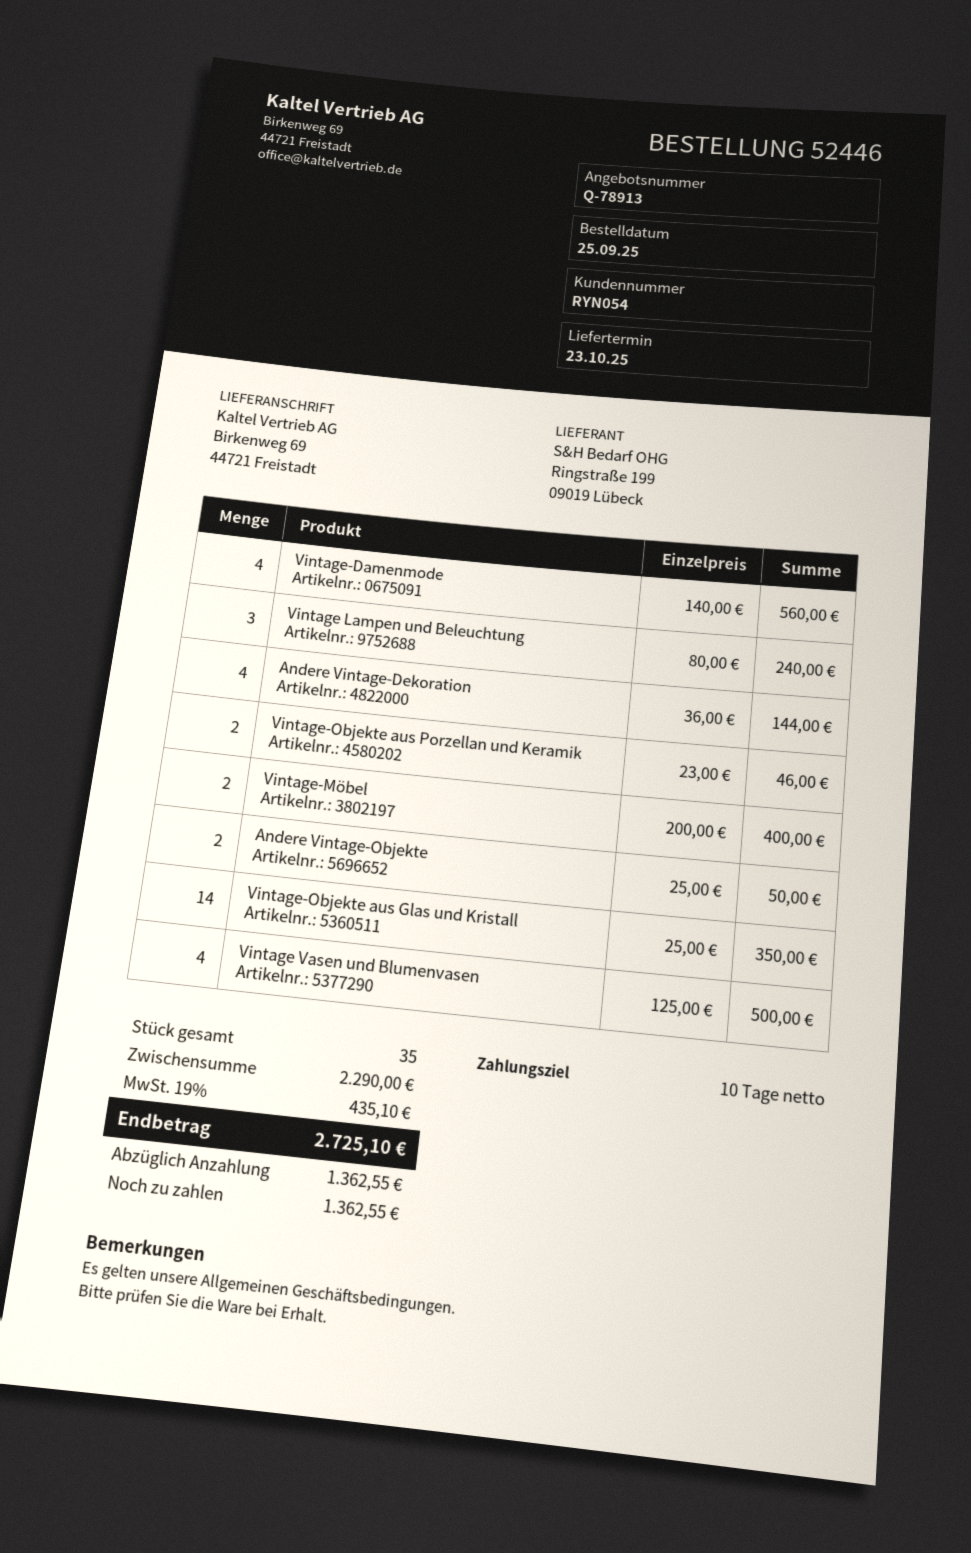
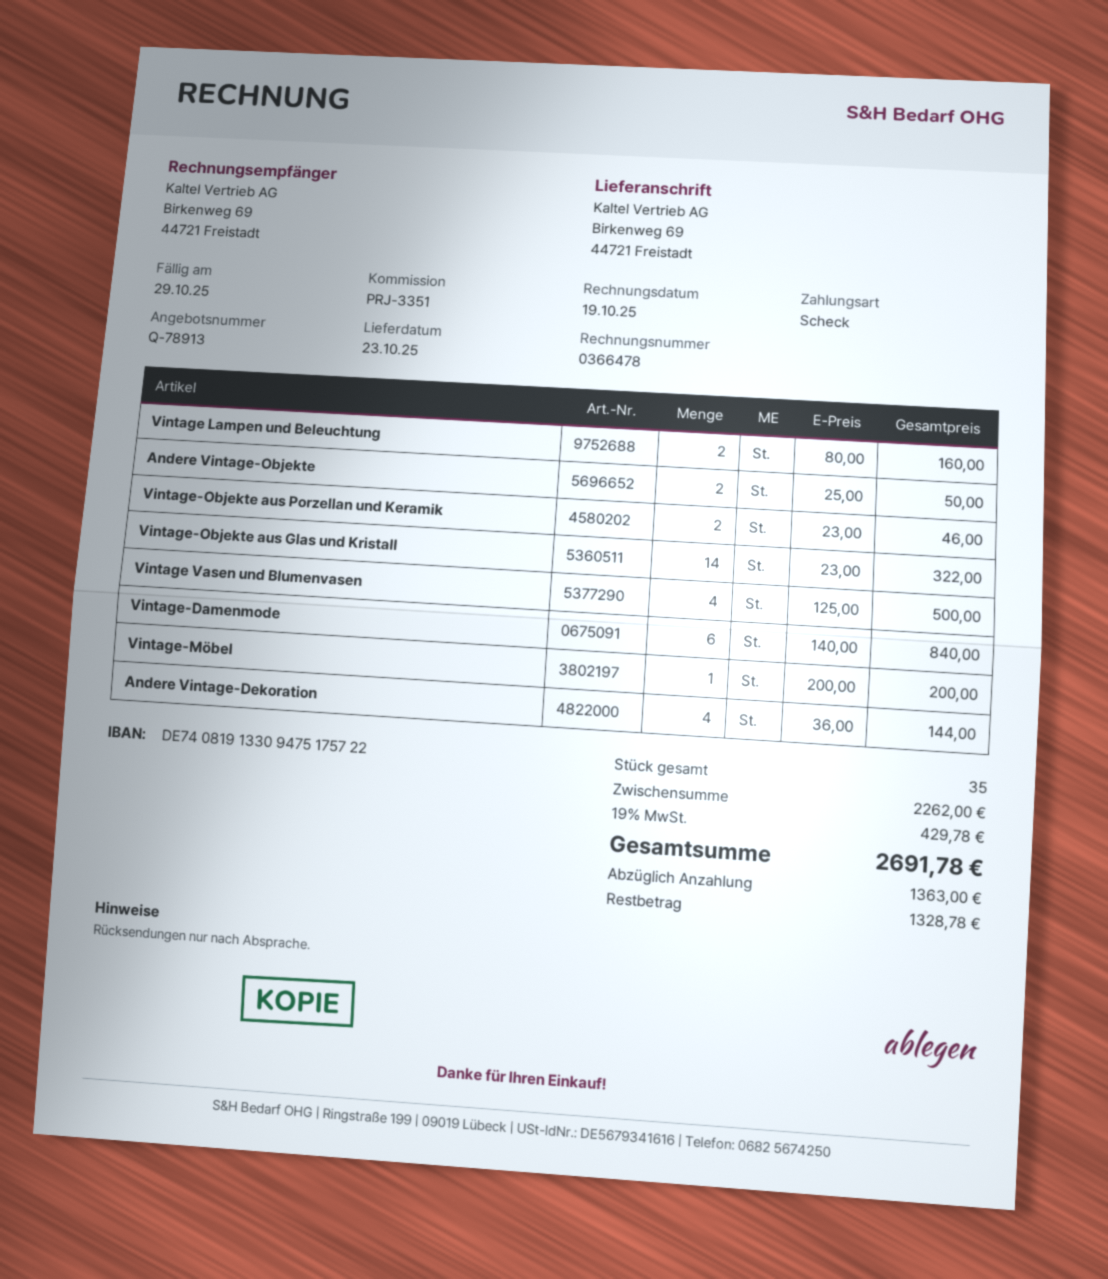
Vintage-Damenmode: 4 x 140.00 = 560.00 -> 6 x 140.00 = 840.00
Vintage Lampen und Beleuchtung: 3 x 80.00 = 240.00 -> 2 x 80.00 = 160.00
Vintage-Möbel: 2 x 200.00 = 400.00 -> 1 x 200.00 = 200.00
Vintage-Objekte aus Glas und Kristall: 14 x 25.00 = 350.00 -> 14 x 23.00 = 322.00
subtotal: 2290.00 -> 2262.00
tax: 19% = 435.10 -> 19% = 429.78
total: 2725.10 -> 2691.78
deposit: 1362.55 -> 1363.00
balance: 1362.55 -> 1328.78

